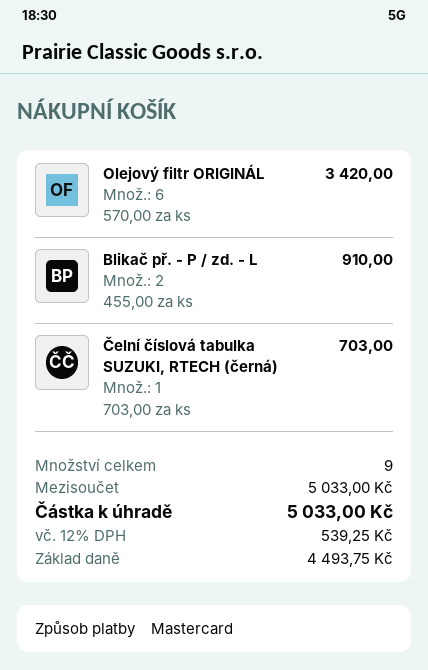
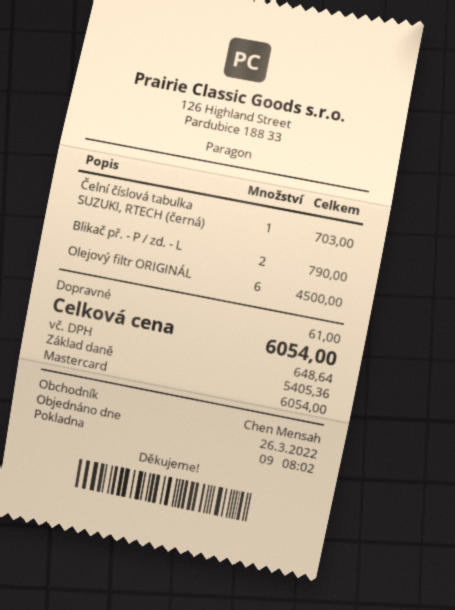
Olejový filtr ORIGINÁL: 6 for 3420.00 -> 6 for 4500.00
Blikač př. - P / zd. - L: 2 for 910.00 -> 2 for 790.00
shipping: none -> 61.00
net: 4493.75 -> 5405.36
tax: 539.25 -> 648.64
total: 5033.00 -> 6054.00

